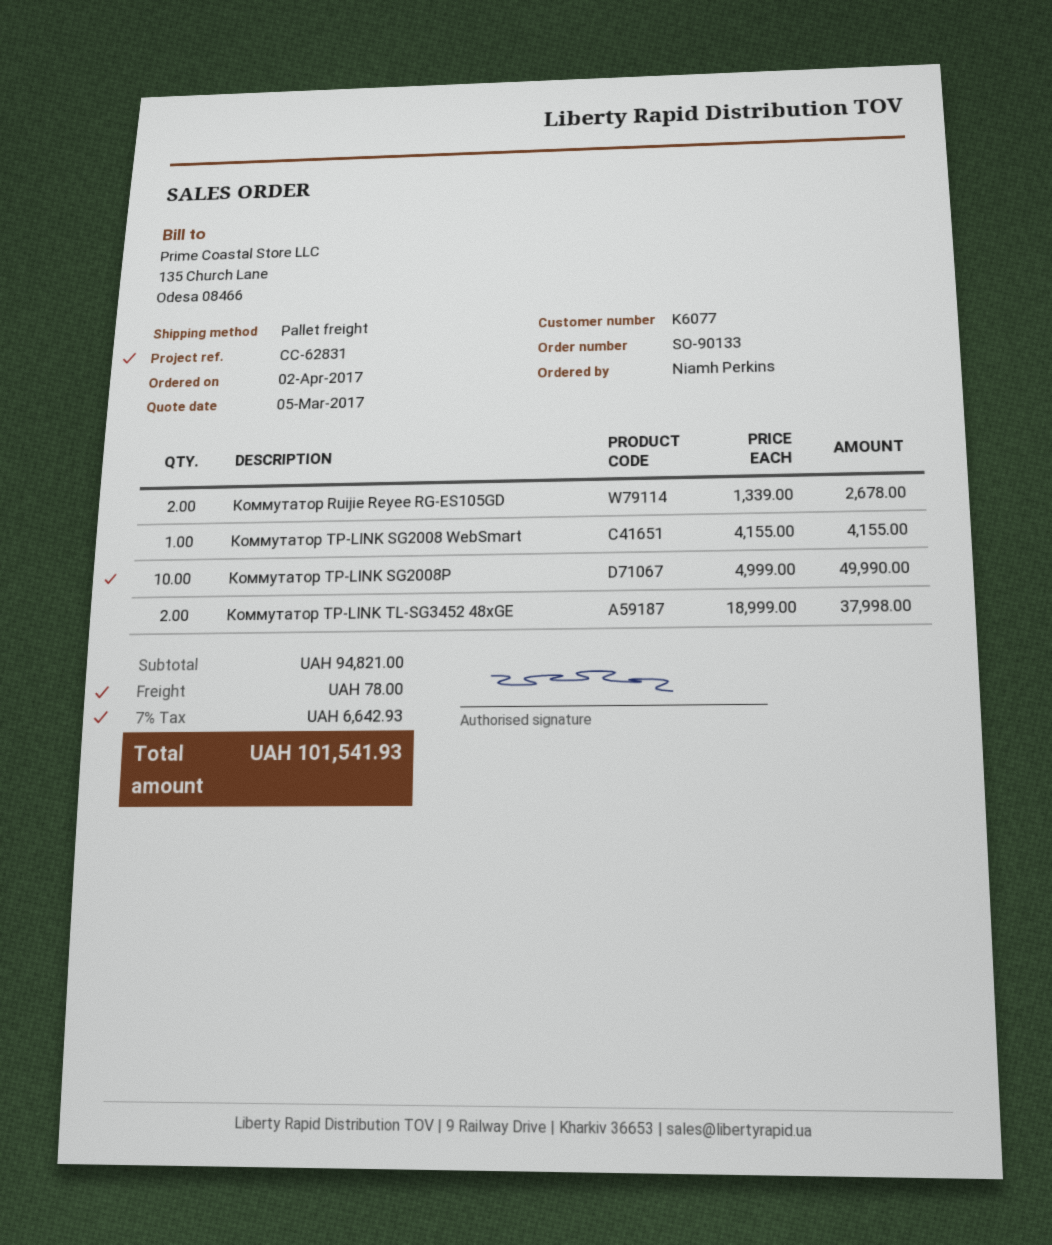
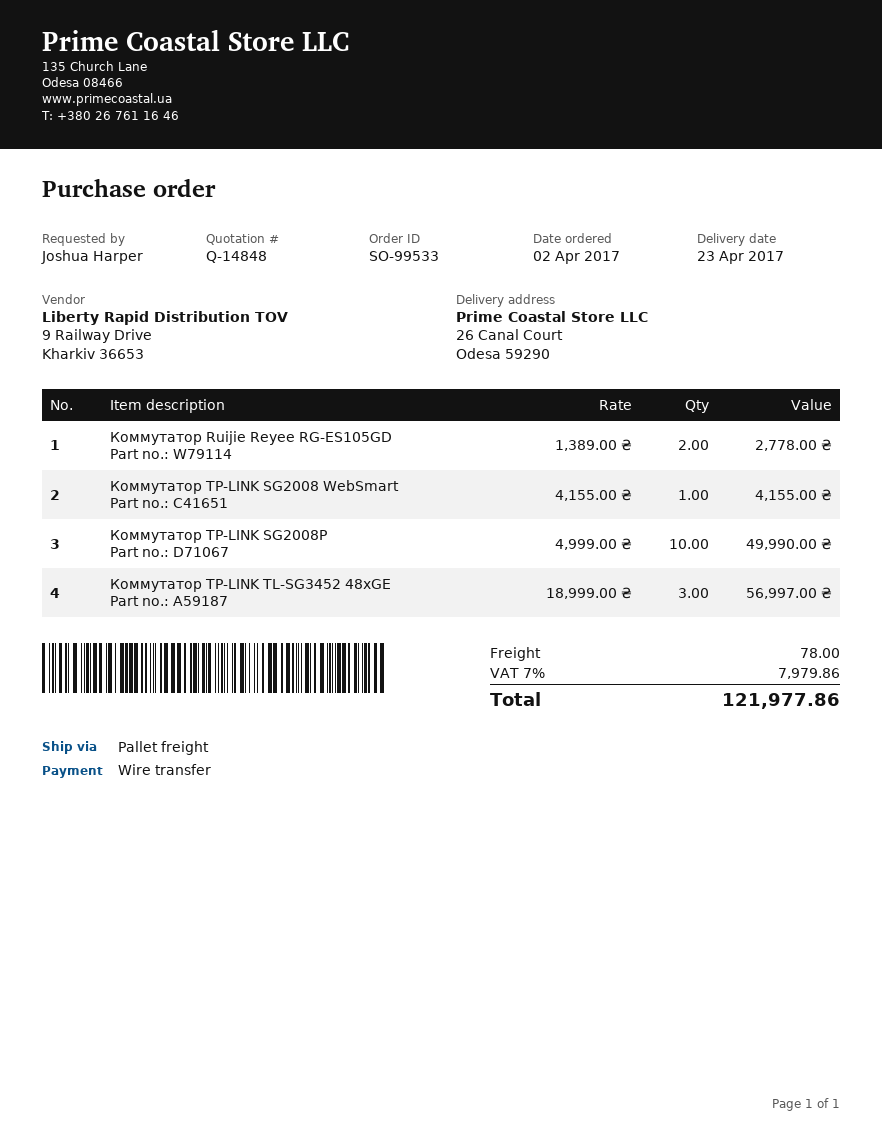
order number: SO-90133 -> SO-99533
ordered by: Niamh Perkins -> Joshua Harper
Коммутатор Ruijie Reyee RG-ES105GD: 2 x 1339.00 = 2678.00 -> 2 x 1389.00 = 2778.00
Коммутатор TP-LINK TL-SG3452 48xGE: 2 x 18999.00 = 37998.00 -> 3 x 18999.00 = 56997.00
tax: 7% = 6642.93 -> 7% = 7979.86
total: 101541.93 -> 121977.86

